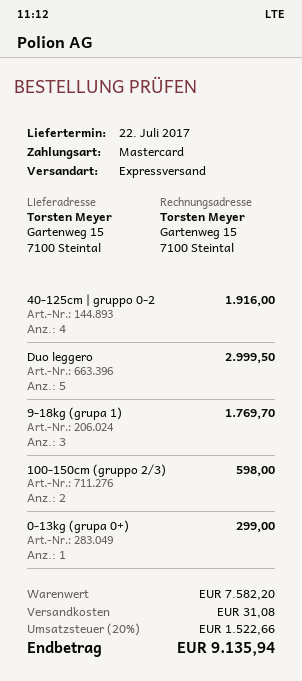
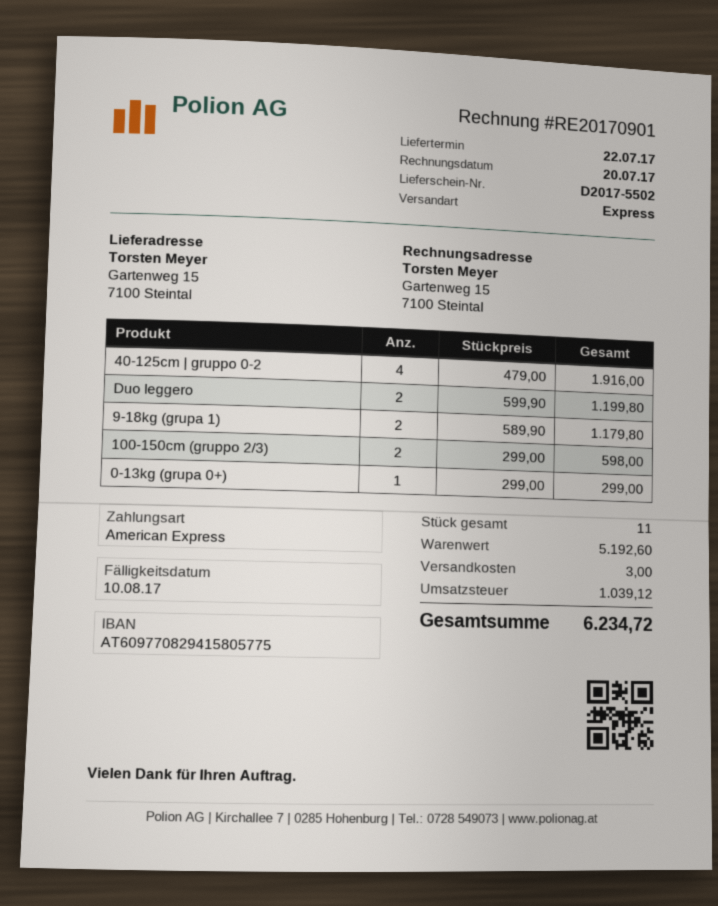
payment method: Mastercard -> American Express
Duo leggero: 5 for 2999.50 -> 2 for 1199.80
9-18kg (grupa 1): 3 for 1769.70 -> 2 for 1179.80
subtotal: 7582.20 -> 5192.60
shipping: 31.08 -> 3.00
tax: 1522.66 -> 1039.12
total: 9135.94 -> 6234.72

